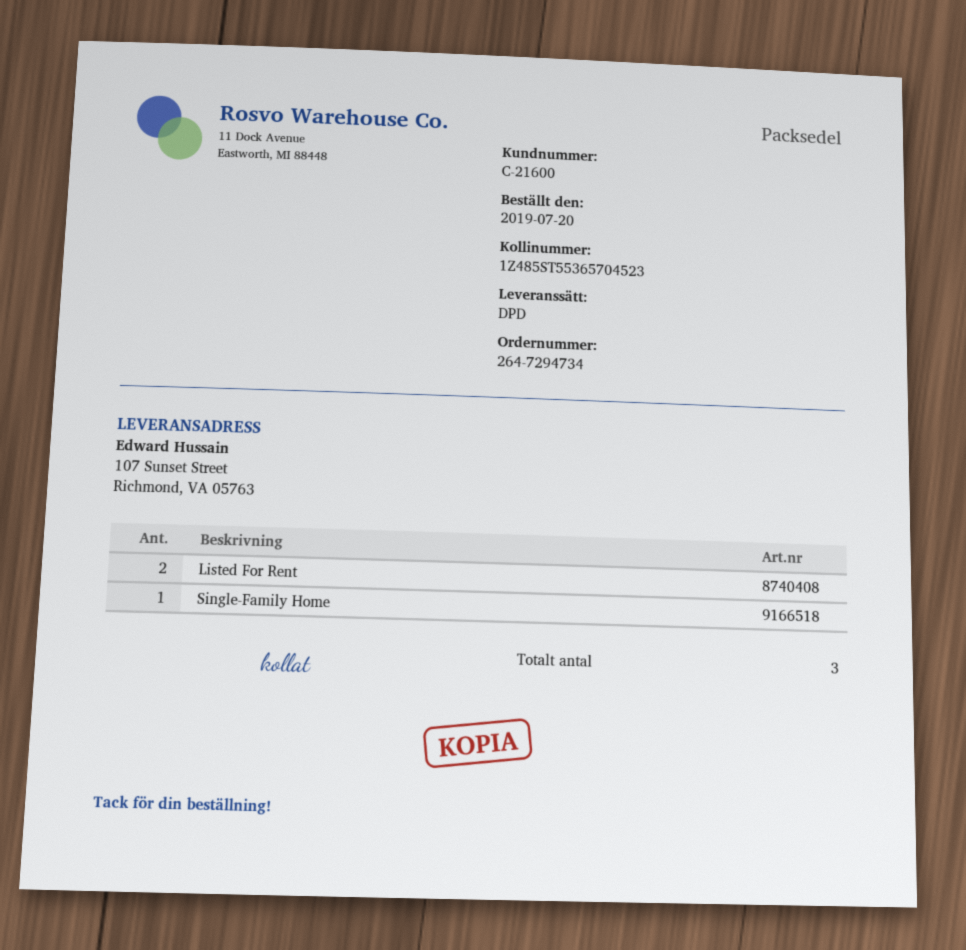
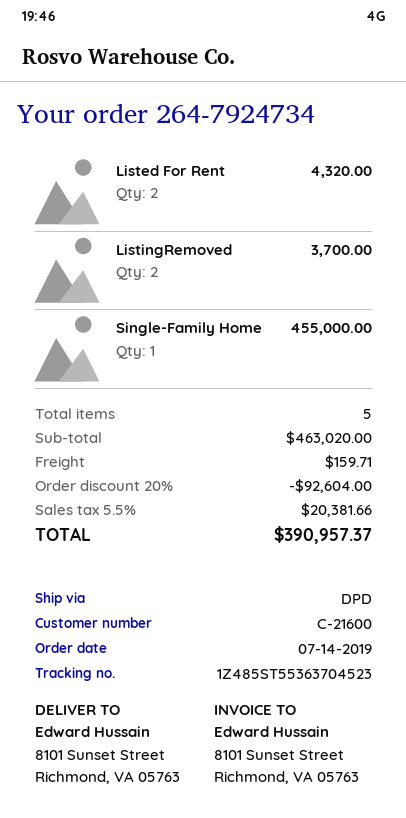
order number: 264-7294734 -> 264-7924734
order date: 2019-07-20 -> 2019-07-14
tracking number: 1Z485ST55365704523 -> 1Z485ST55363704523
ship to: 107 Sunset Street, Richmond, VA 05763 -> 8101 Sunset Street, Richmond, VA 05763
ListingRemoved: none -> 2
total quantity: 3 -> 5

